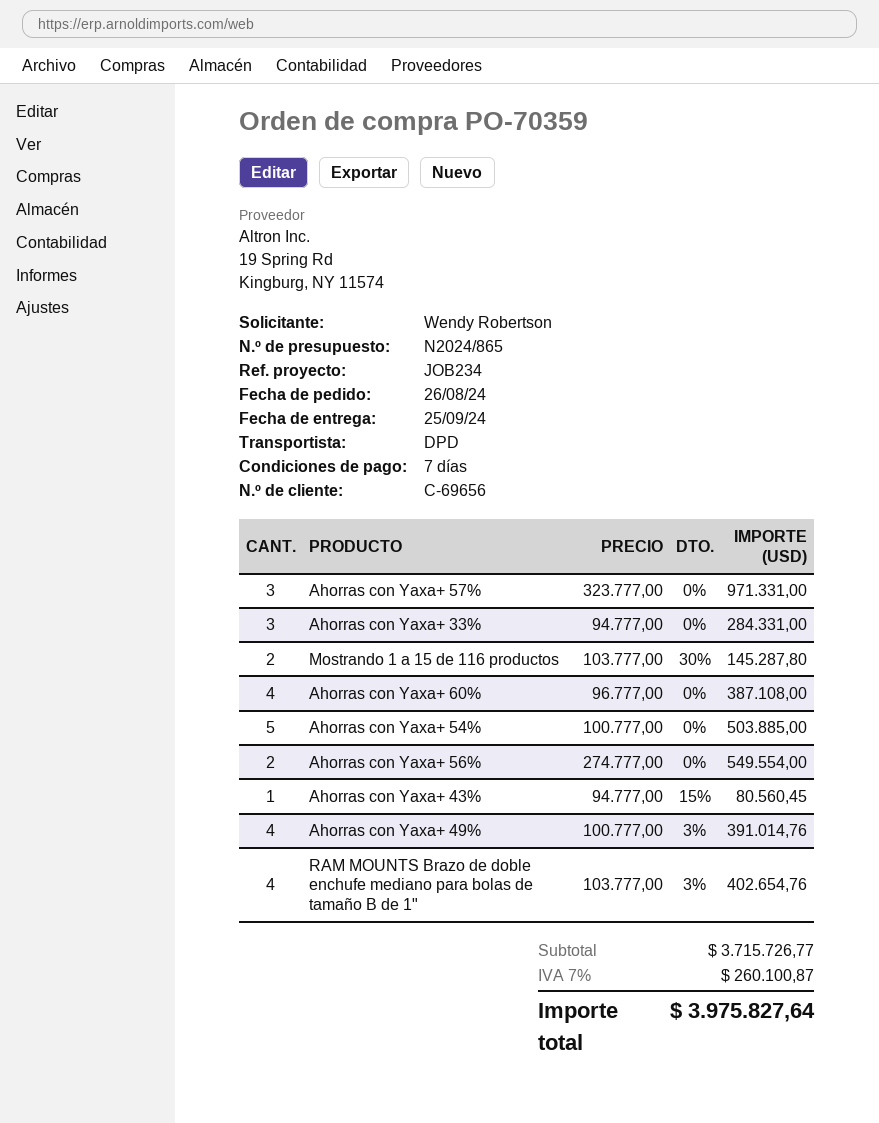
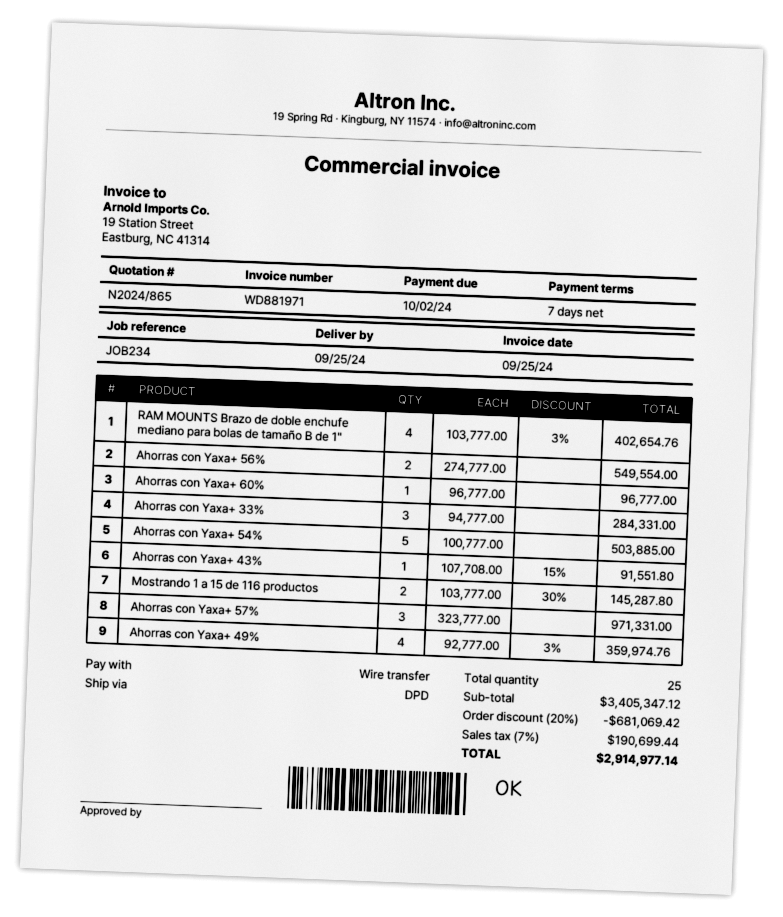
Ahorras con Yaxa+ 60%: 4 x 96777.00 = 387108.00 -> 1 x 96777.00 = 96777.00
Ahorras con Yaxa+ 43%: 1 x 94777.00 - 15% = 80560.45 -> 1 x 107708.00 - 15% = 91551.80
Ahorras con Yaxa+ 49%: 4 x 100777.00 - 3% = 391014.76 -> 4 x 92777.00 - 3% = 359974.76
subtotal: 3715726.77 -> 3405347.12
discount: none -> 20% = 681069.42
tax: 7% = 260100.87 -> 7% = 190699.44
total: 3975827.64 -> 2914977.14

